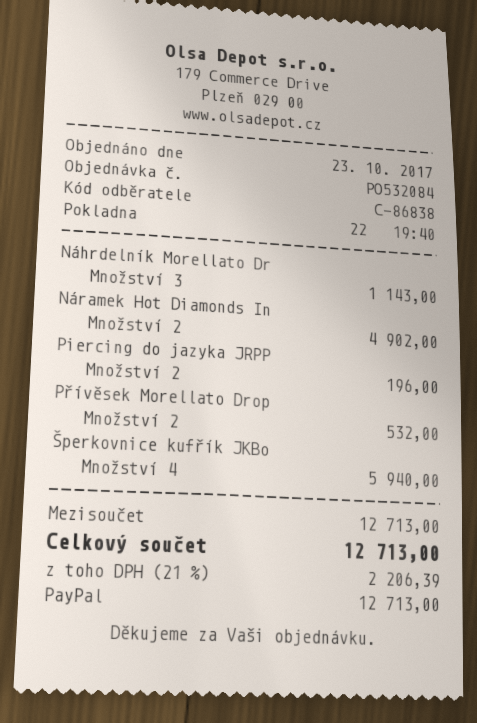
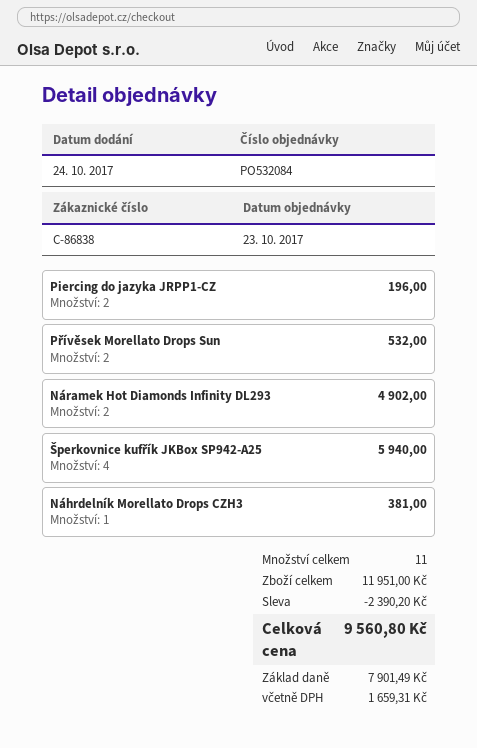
Náhrdelník Morellato Dr: 3 for 1143.00 -> 1 for 381.00
subtotal: 12713.00 -> 11951.00
discount: none -> 2390.20
tax: 2206.39 -> 1659.31
total: 12713.00 -> 9560.80

